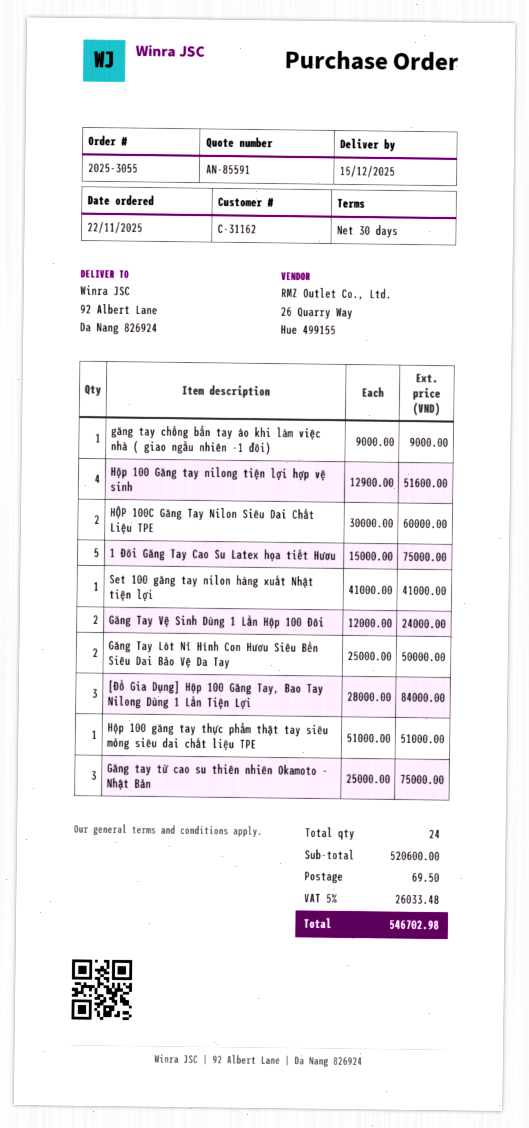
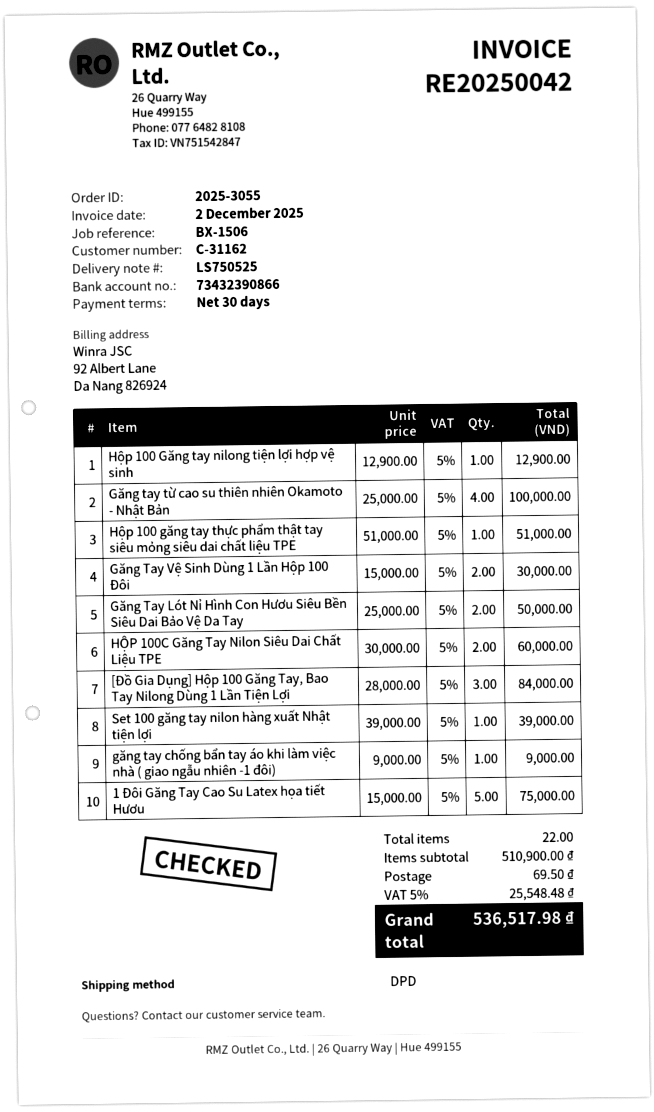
Hộp 100 Găng tay nilong tiện lợi hợp vệ sinh: 4 x 12900.00 = 51600.00 -> 1 x 12900.00 = 12900.00
Set 100 găng tay nilon hàng xuất Nhật tiện lợi: 1 x 41000.00 = 41000.00 -> 1 x 39000.00 = 39000.00
Găng Tay Vệ Sinh Dùng 1 Lần Hộp 100 Đôi: 2 x 12000.00 = 24000.00 -> 2 x 15000.00 = 30000.00
Găng tay từ cao su thiên nhiên Okamoto - Nhật Bản: 3 x 25000.00 = 75000.00 -> 4 x 25000.00 = 100000.00
total quantity: 24 -> 22
subtotal: 520600.00 -> 510900.00
tax: 5% = 26033.48 -> 5% = 25548.48
total: 546702.98 -> 536517.98

